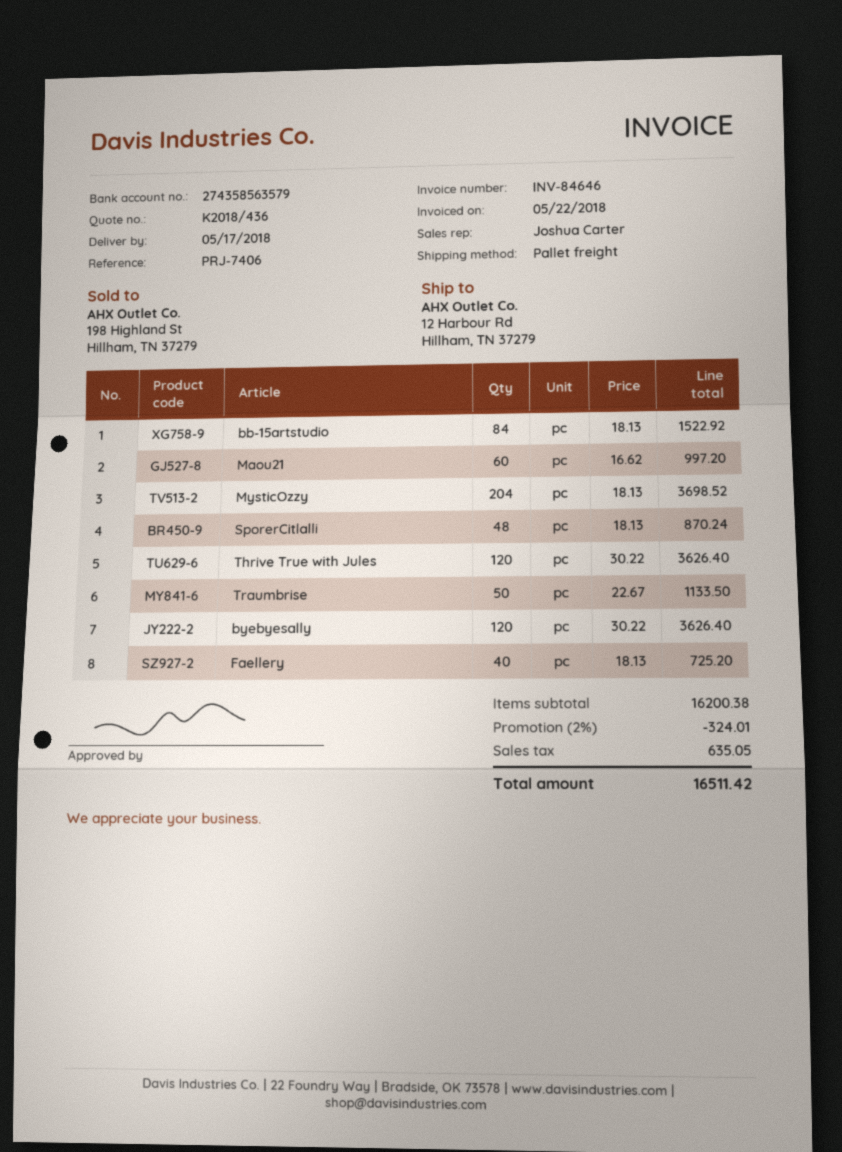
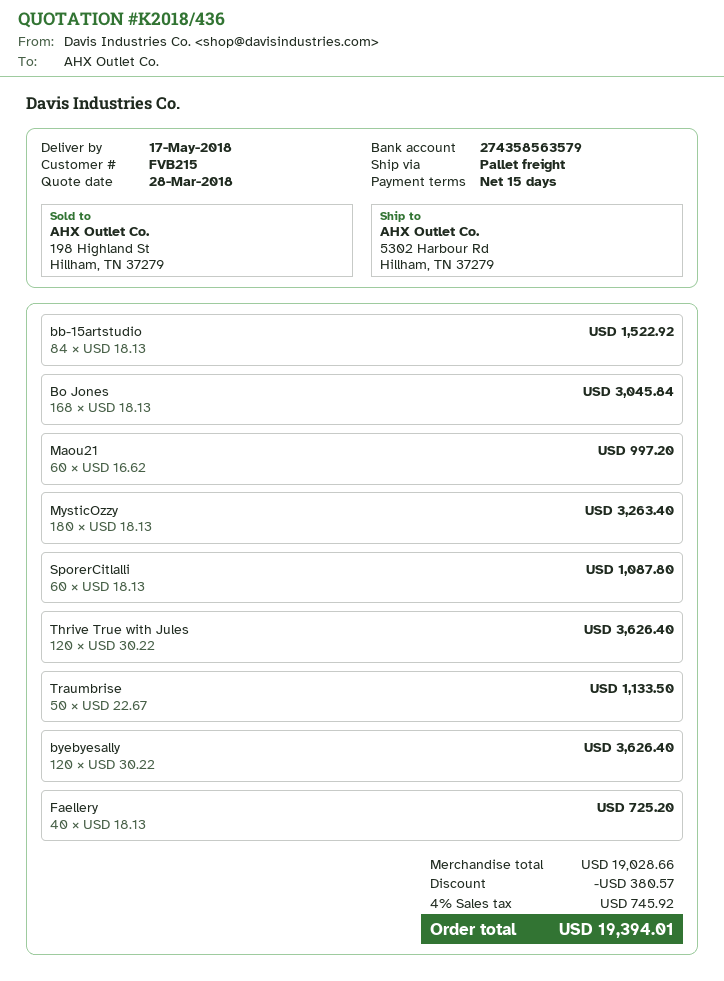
ship to: 12 Harbour Rd, Hillham, TN 37279 -> 5302 Harbour Rd, Hillham, TN 37279
MysticOzzy: 204 x 18.13 = 3698.52 -> 180 x 18.13 = 3263.40
SporerCitlalli: 48 x 18.13 = 870.24 -> 60 x 18.13 = 1087.80
Bo Jones: none -> 168 x 18.13 = 3045.84
subtotal: 16200.38 -> 19028.66
discount: 324.01 -> 380.57
tax: 635.05 -> 745.92
total: 16511.42 -> 19394.01

